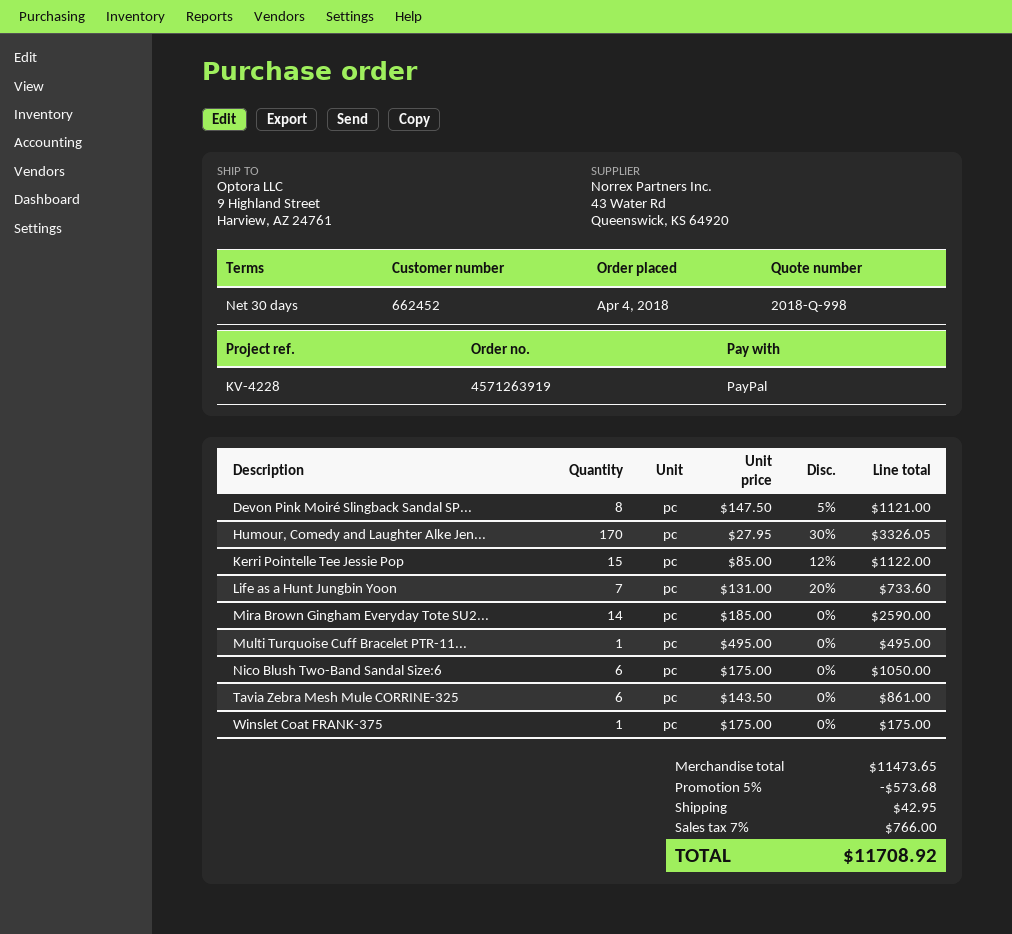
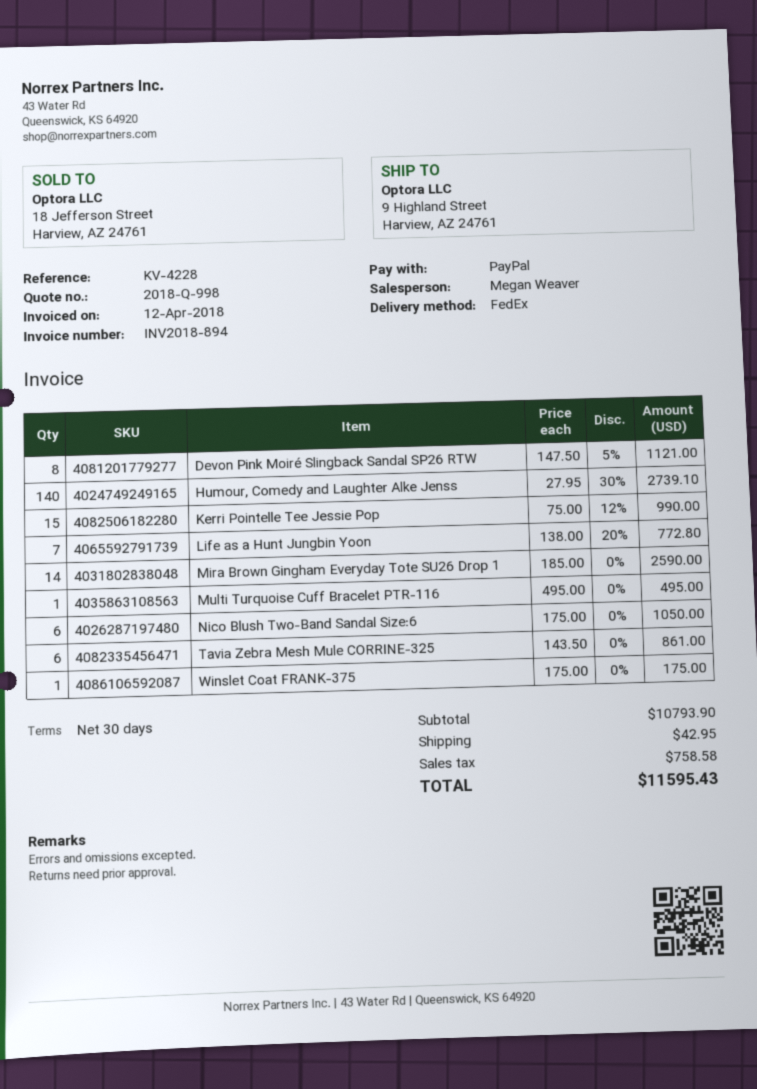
Humour, Comedy and Laughter Alke Jen...: 170 x 27.95 - 30% = 3326.05 -> 140 x 27.95 - 30% = 2739.10
Kerri Pointelle Tee Jessie Pop: 15 x 85.00 - 12% = 1122.00 -> 15 x 75.00 - 12% = 990.00
Life as a Hunt Jungbin Yoon: 7 x 131.00 - 20% = 733.60 -> 7 x 138.00 - 20% = 772.80
subtotal: 11473.65 -> 10793.90
discount: 5% = 573.68 -> none
tax: 766.00 -> 758.58
total: 11708.92 -> 11595.43

